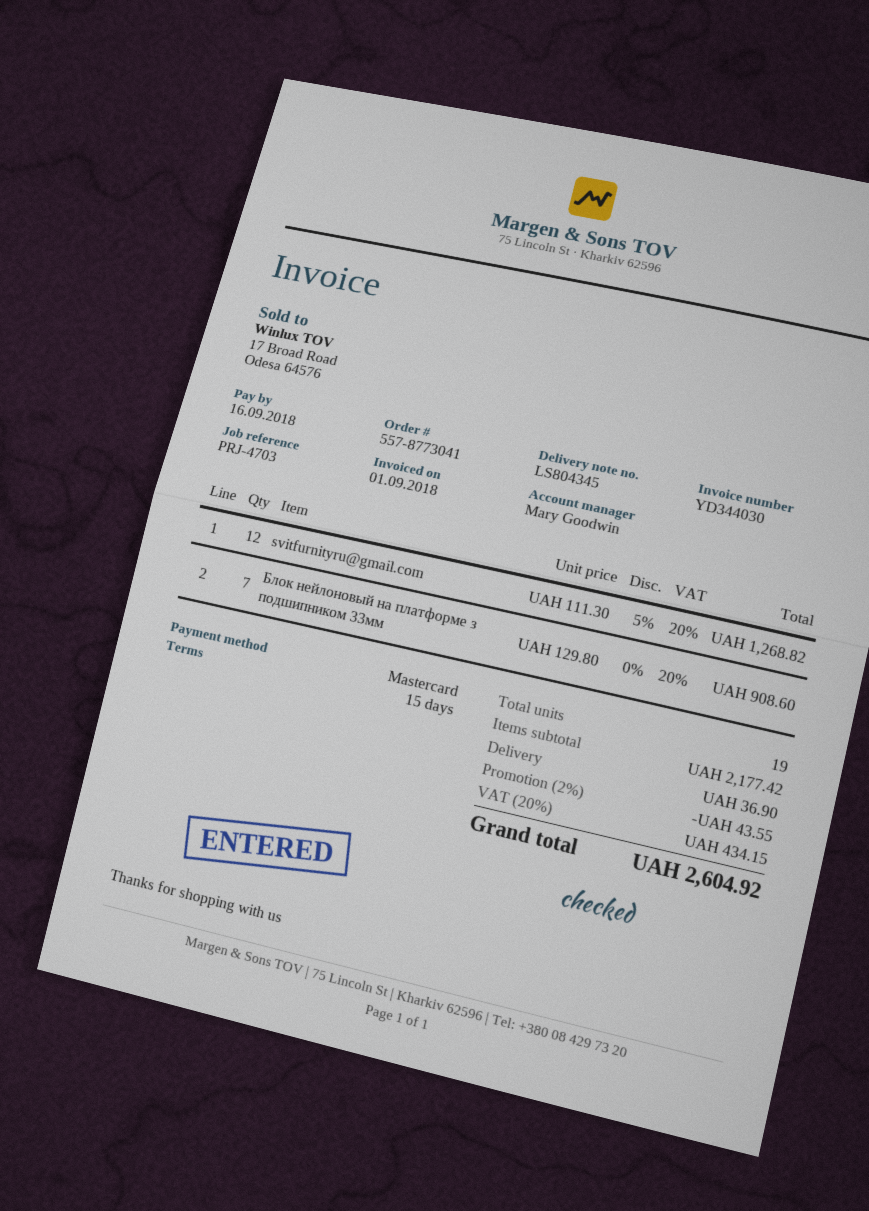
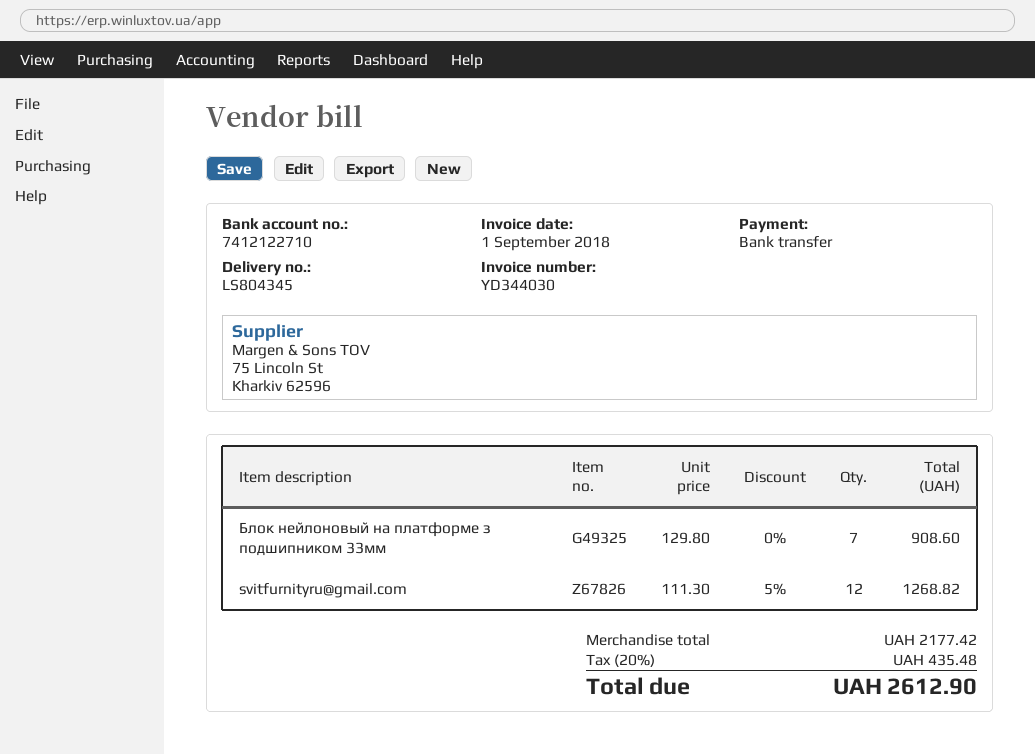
payment method: Mastercard -> bank transfer
discount: 2% = 43.55 -> none
shipping: 36.90 -> none
tax: 20% = 434.15 -> 20% = 435.48
total: 2604.92 -> 2612.90

